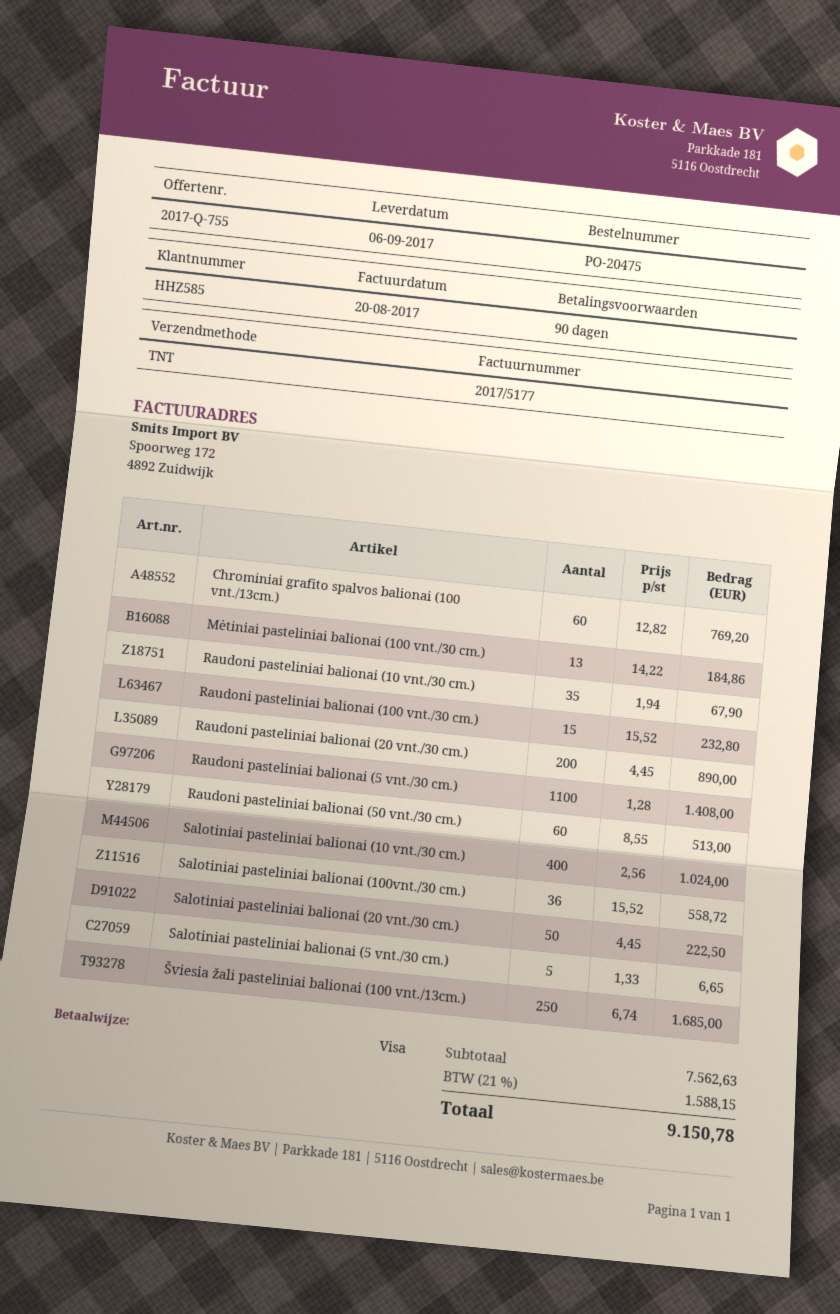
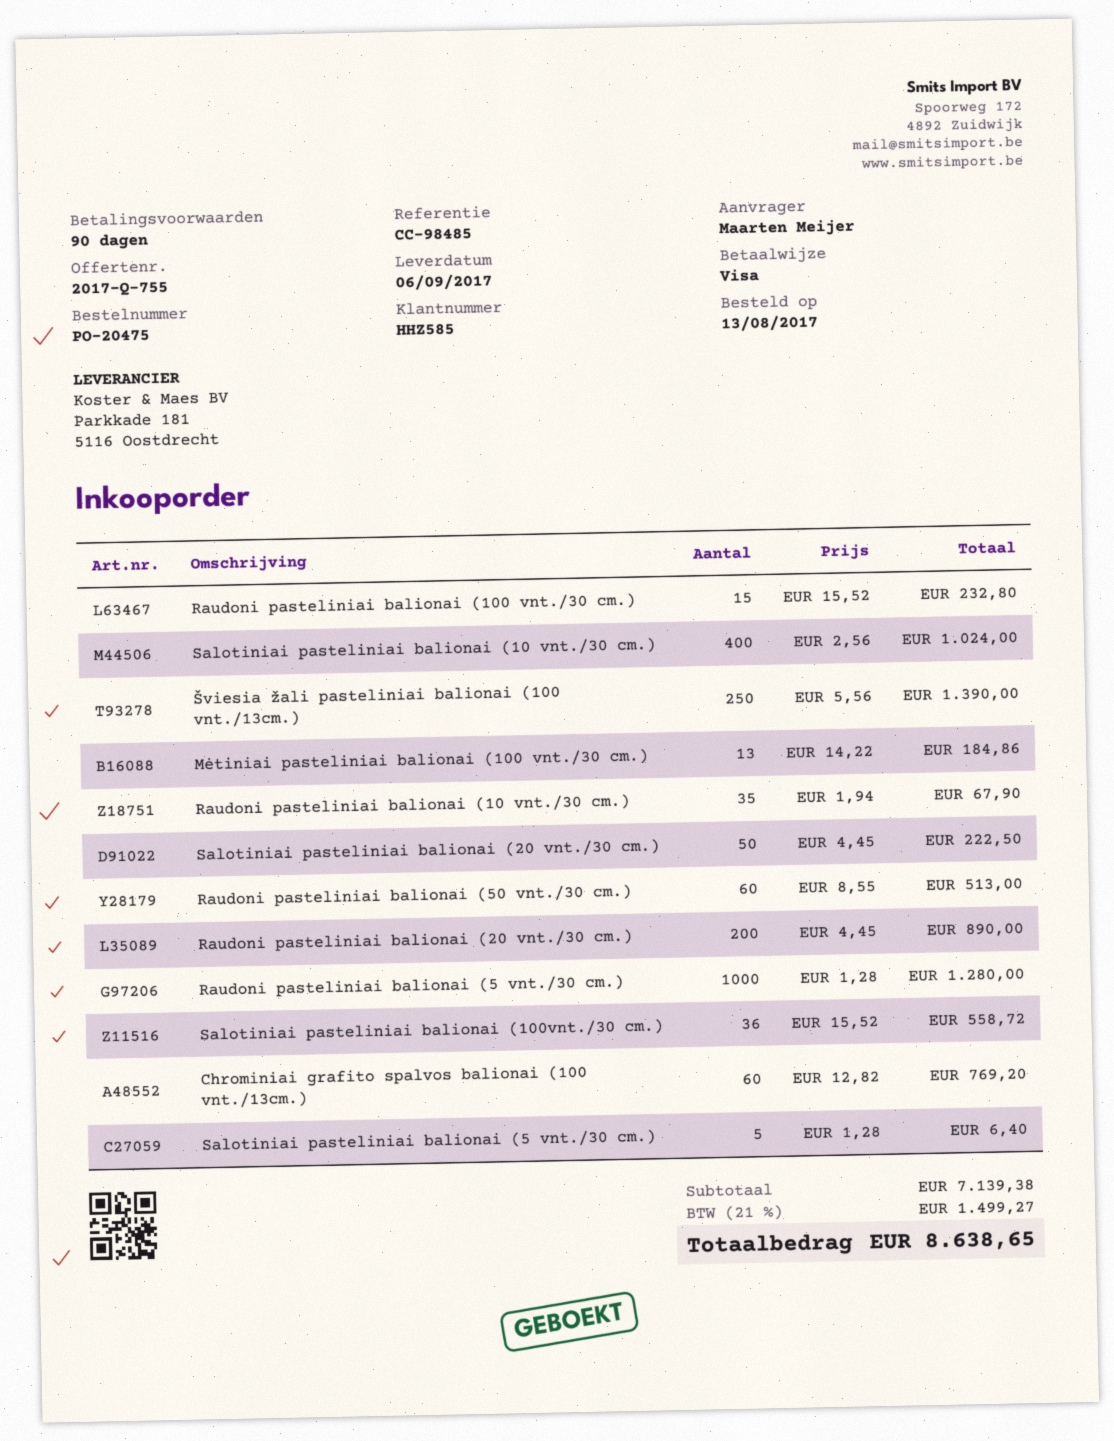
Raudoni pasteliniai balionai (5 vnt./30 cm.): 1100 x 1.28 = 1408.00 -> 1000 x 1.28 = 1280.00
Salotiniai pasteliniai balionai (5 vnt./30 cm.): 5 x 1.33 = 6.65 -> 5 x 1.28 = 6.40
Šviesia žali pasteliniai balionai (100 vnt./13cm.): 250 x 6.74 = 1685.00 -> 250 x 5.56 = 1390.00
subtotal: 7562.63 -> 7139.38
tax: 21% = 1588.15 -> 21% = 1499.27
total: 9150.78 -> 8638.65

